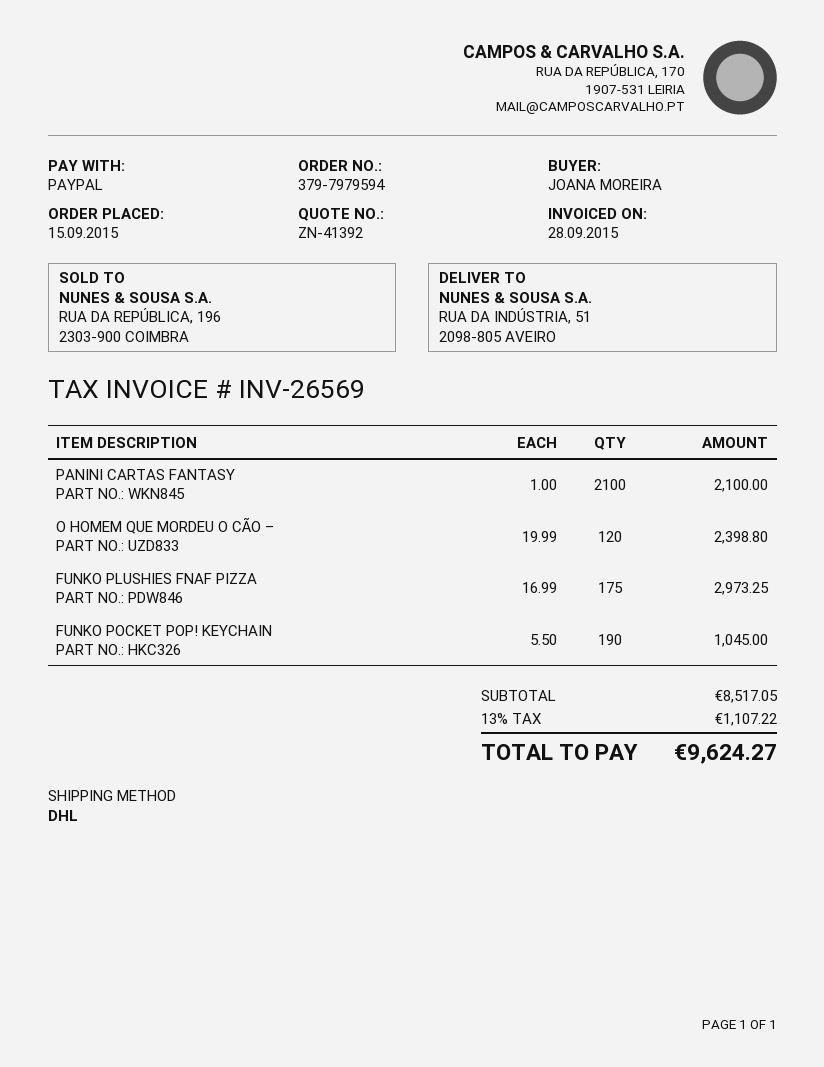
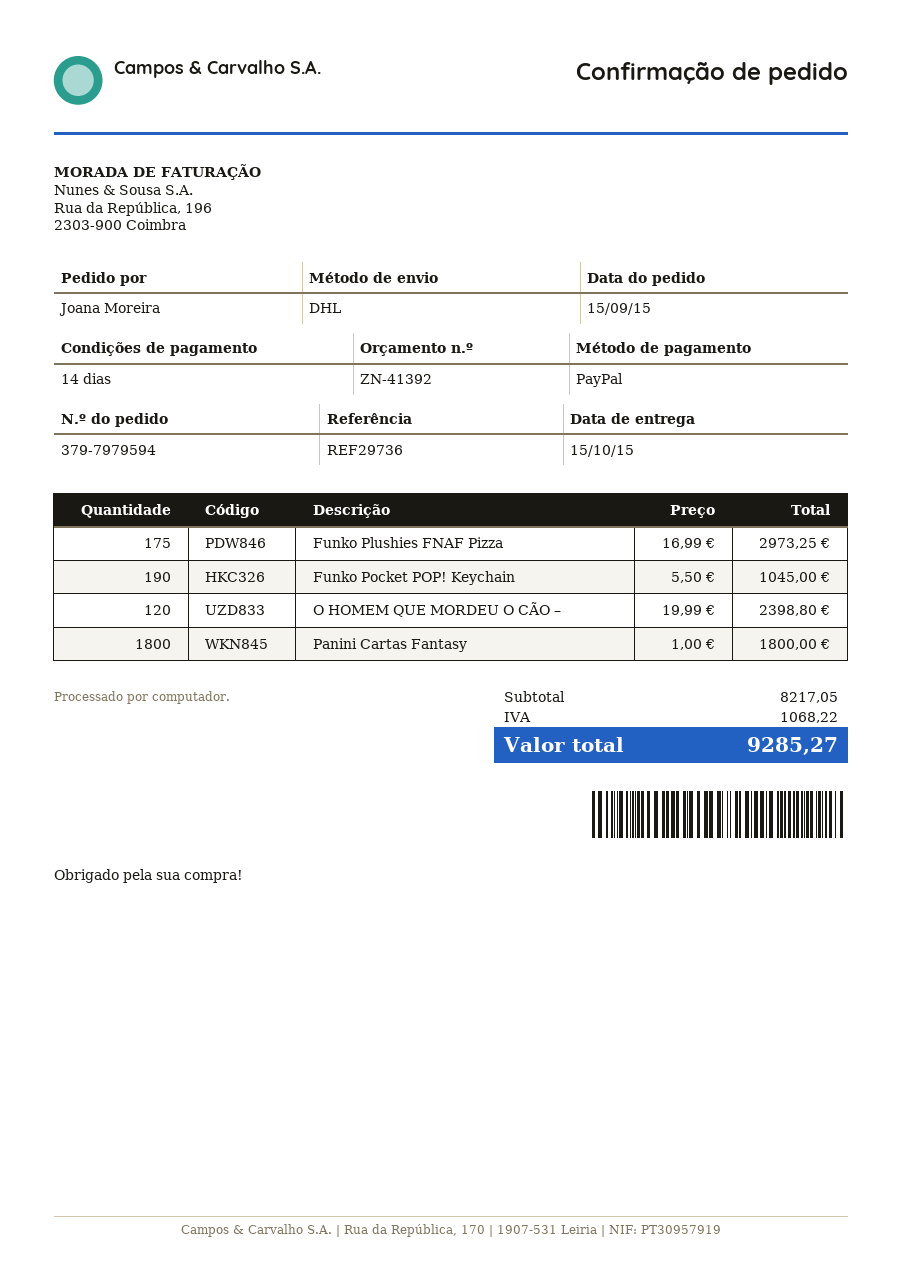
PANINI CARTAS FANTASY: 2100 x 1.00 = 2100.00 -> 1800 x 1.00 = 1800.00
subtotal: 8517.05 -> 8217.05
tax: 1107.22 -> 1068.22
total: 9624.27 -> 9285.27

